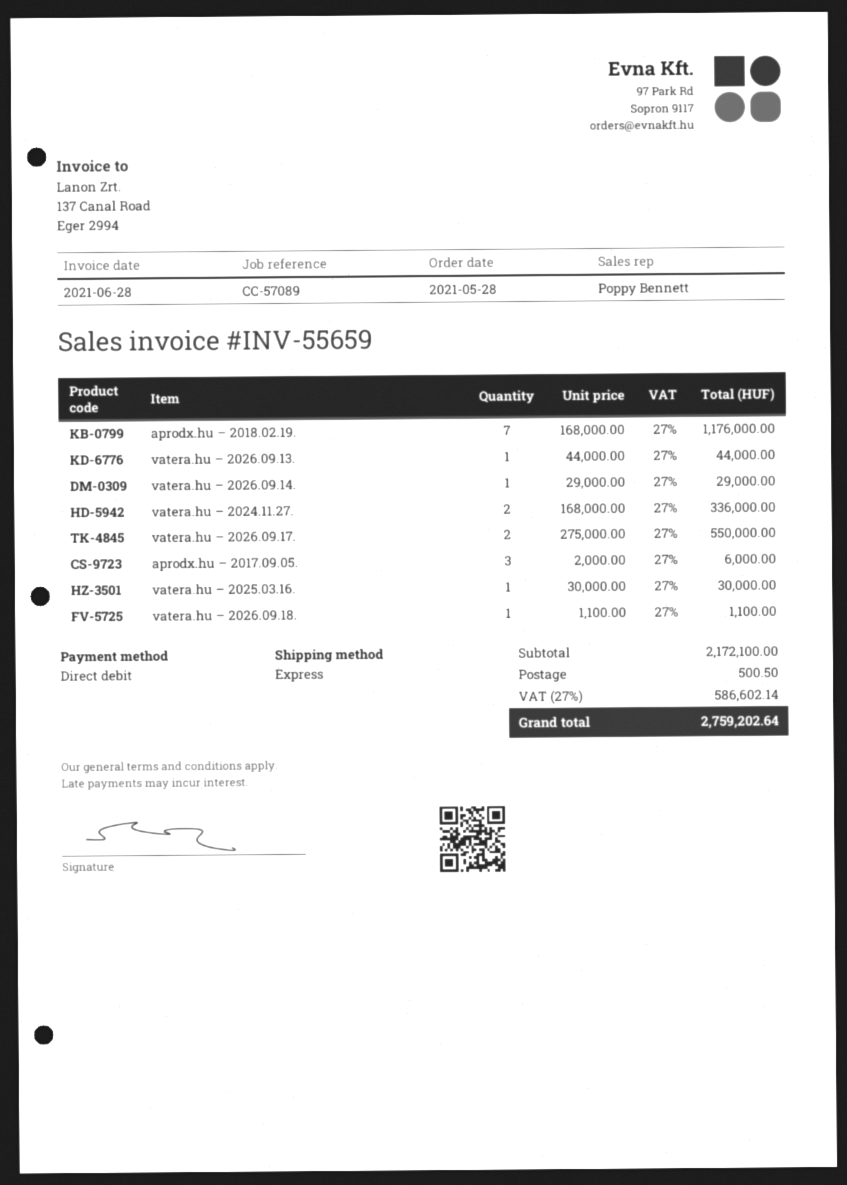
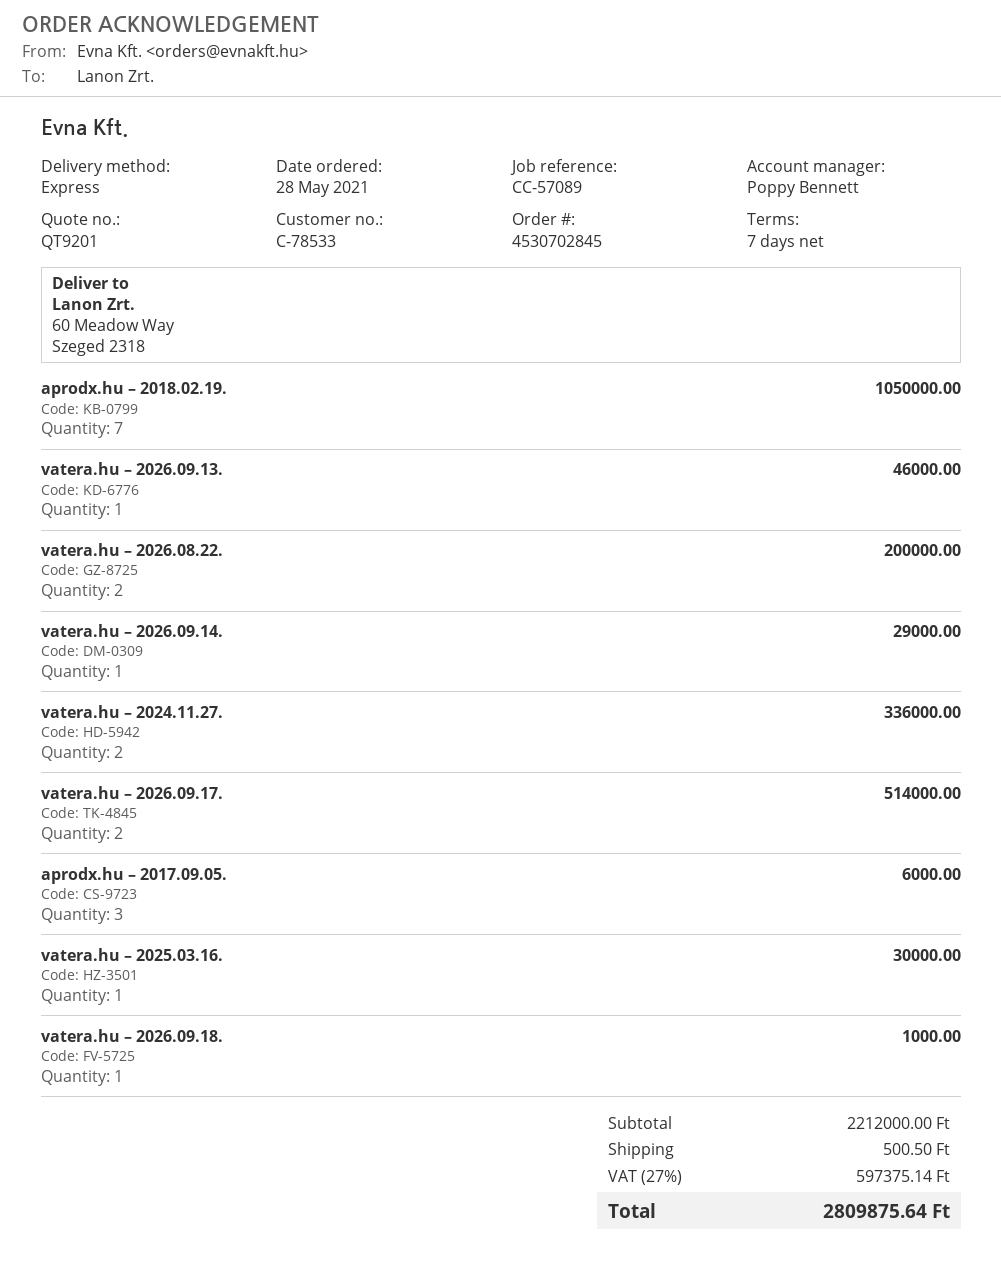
aprodx.hu – 2018.02.19.: 7 for 1176000.00 -> 7 for 1050000.00
vatera.hu – 2026.09.13.: 1 for 44000.00 -> 1 for 46000.00
vatera.hu – 2026.09.17.: 2 for 550000.00 -> 2 for 514000.00
vatera.hu – 2026.09.18.: 1 for 1100.00 -> 1 for 1000.00
vatera.hu – 2026.08.22.: none -> 2 for 200000.00
subtotal: 2172100.00 -> 2212000.00
tax: 27% = 586602.14 -> 27% = 597375.14
total: 2759202.64 -> 2809875.64

